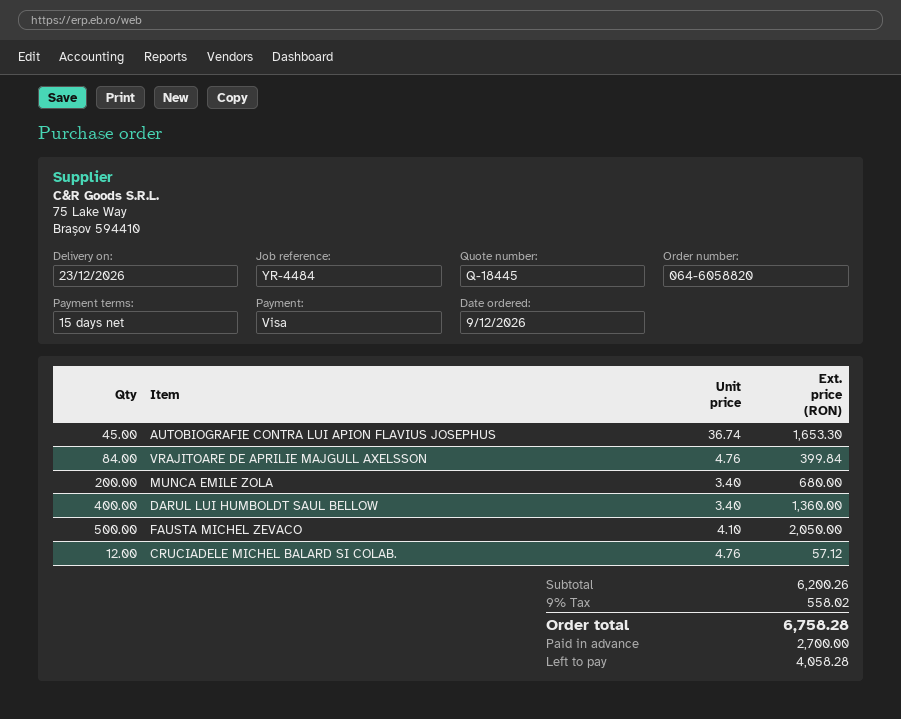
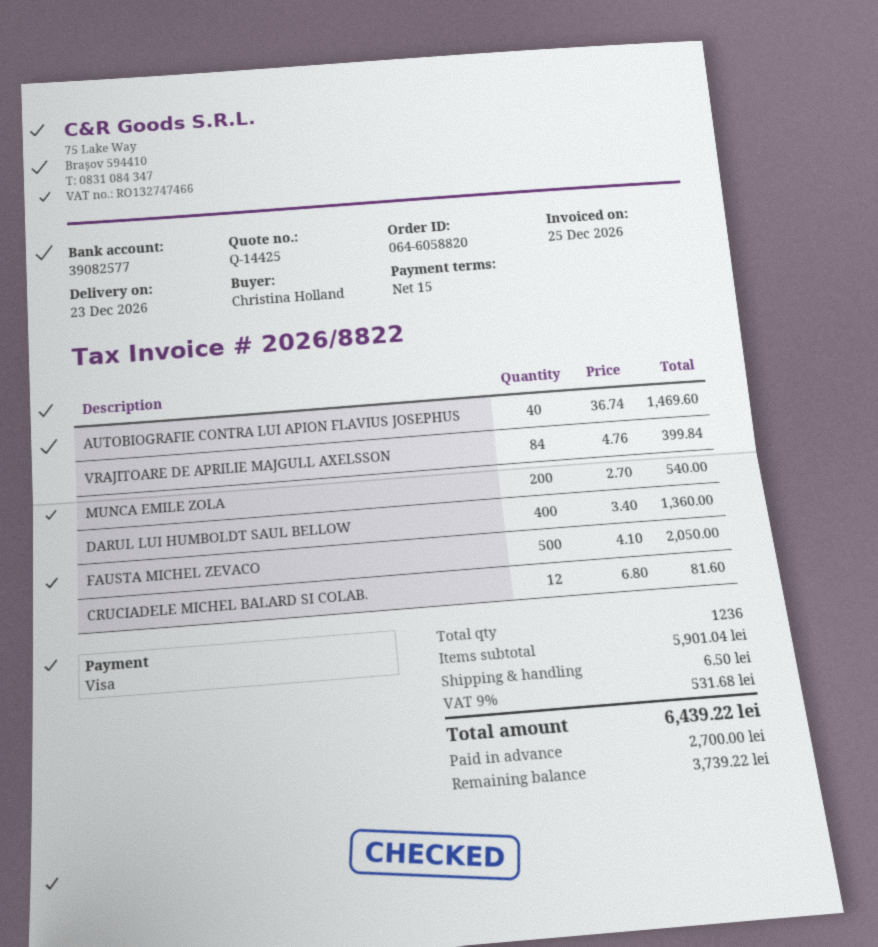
quote number: Q-18445 -> Q-14425
AUTOBIOGRAFIE CONTRA LUI APION FLAVIUS JOSEPHUS: 45 x 36.74 = 1653.30 -> 40 x 36.74 = 1469.60
MUNCA EMILE ZOLA: 200 x 3.40 = 680.00 -> 200 x 2.70 = 540.00
CRUCIADELE MICHEL BALARD SI COLAB.: 12 x 4.76 = 57.12 -> 12 x 6.80 = 81.60
subtotal: 6200.26 -> 5901.04
shipping: none -> 6.50
tax: 9% = 558.02 -> 9% = 531.68
total: 6758.28 -> 6439.22
balance: 4058.28 -> 3739.22

